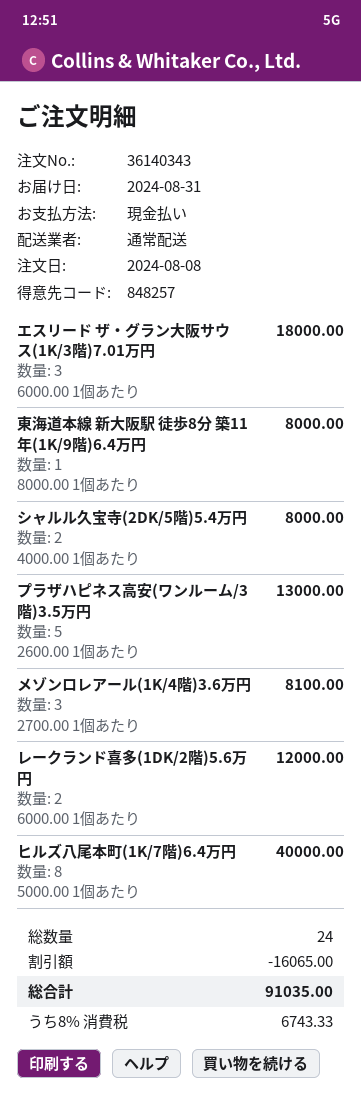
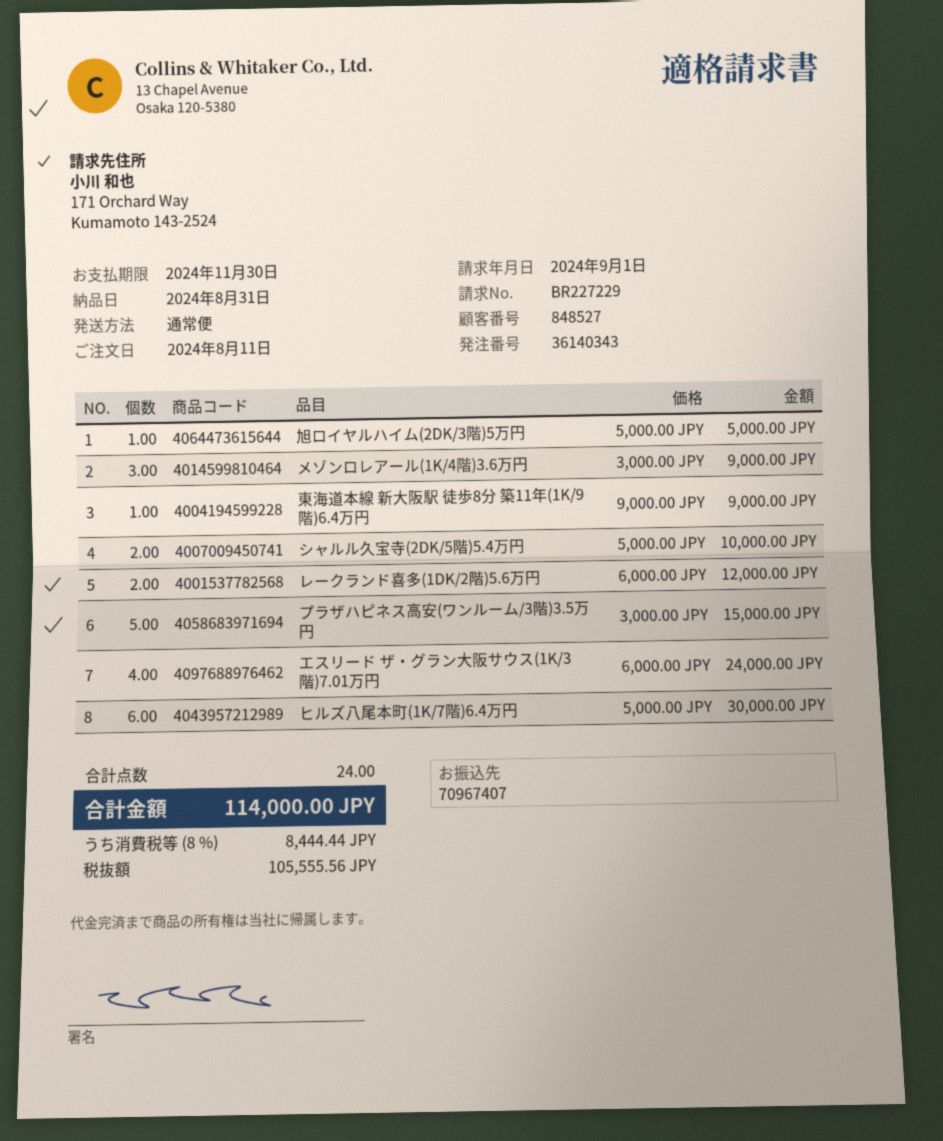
order date: 2024-08-08 -> 2024-08-11
customer number: 848257 -> 848527
エスリード ザ・グラン大阪サウス(1K/3階)7.01万円: 3 x 6000.00 = 18000.00 -> 4 x 6000.00 = 24000.00
東海道本線 新大阪駅 徒歩8分 築11年(1K/9階)6.4万円: 1 x 8000.00 = 8000.00 -> 1 x 9000.00 = 9000.00
シャルル久宝寺(2DK/5階)5.4万円: 2 x 4000.00 = 8000.00 -> 2 x 5000.00 = 10000.00
プラザハピネス高安(ワンルーム/3階)3.5万円: 5 x 2600.00 = 13000.00 -> 5 x 3000.00 = 15000.00
メゾンロレアール(1K/4階)3.6万円: 3 x 2700.00 = 8100.00 -> 3 x 3000.00 = 9000.00
ヒルズ八尾本町(1K/7階)6.4万円: 8 x 5000.00 = 40000.00 -> 6 x 5000.00 = 30000.00
旭ロイヤルハイム(2DK/3階)5万円: none -> 1 x 5000.00 = 5000.00
discount: 16065.00 -> none
tax: 8% = 6743.33 -> 8% = 8444.44
total: 91035.00 -> 114000.00

